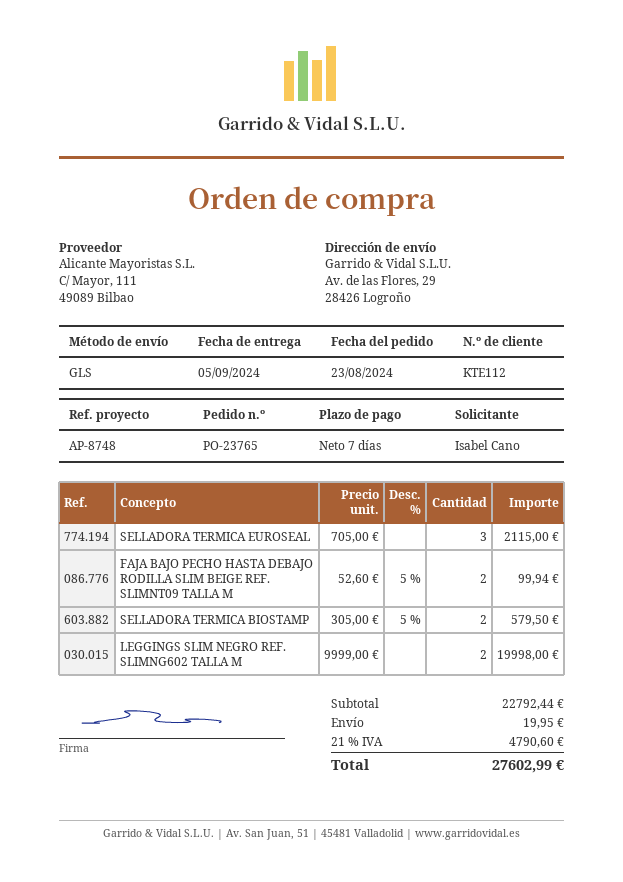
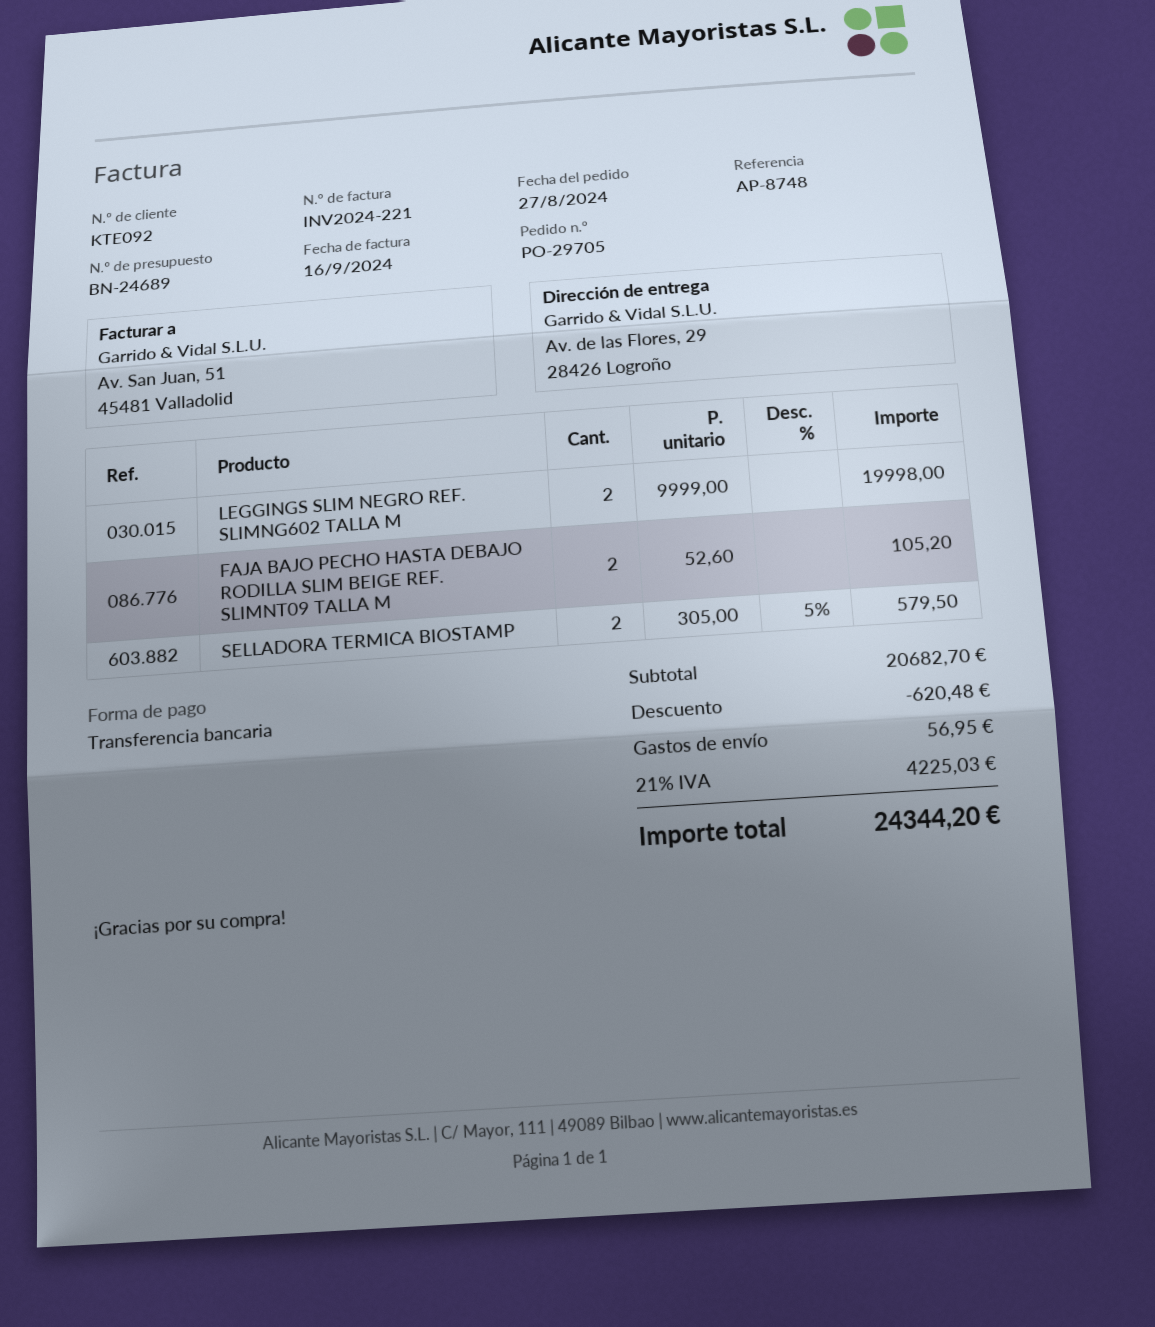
order number: PO-23765 -> PO-29705
order date: 2024-08-23 -> 2024-08-27
customer number: KTE112 -> KTE092
SELLADORA TERMICA EUROSEAL: 3 x 705.00 = 2115.00 -> none
FAJA BAJO PECHO HASTA DEBAJO RODILLA SLIM BEIGE REF. SLIMNT09 TALLA M: 2 x 52.60 - 5% = 99.94 -> 2 x 52.60 = 105.20
subtotal: 22792.44 -> 20682.70
discount: none -> 620.48
shipping: 19.95 -> 56.95
tax: 21% = 4790.60 -> 21% = 4225.03
total: 27602.99 -> 24344.20

